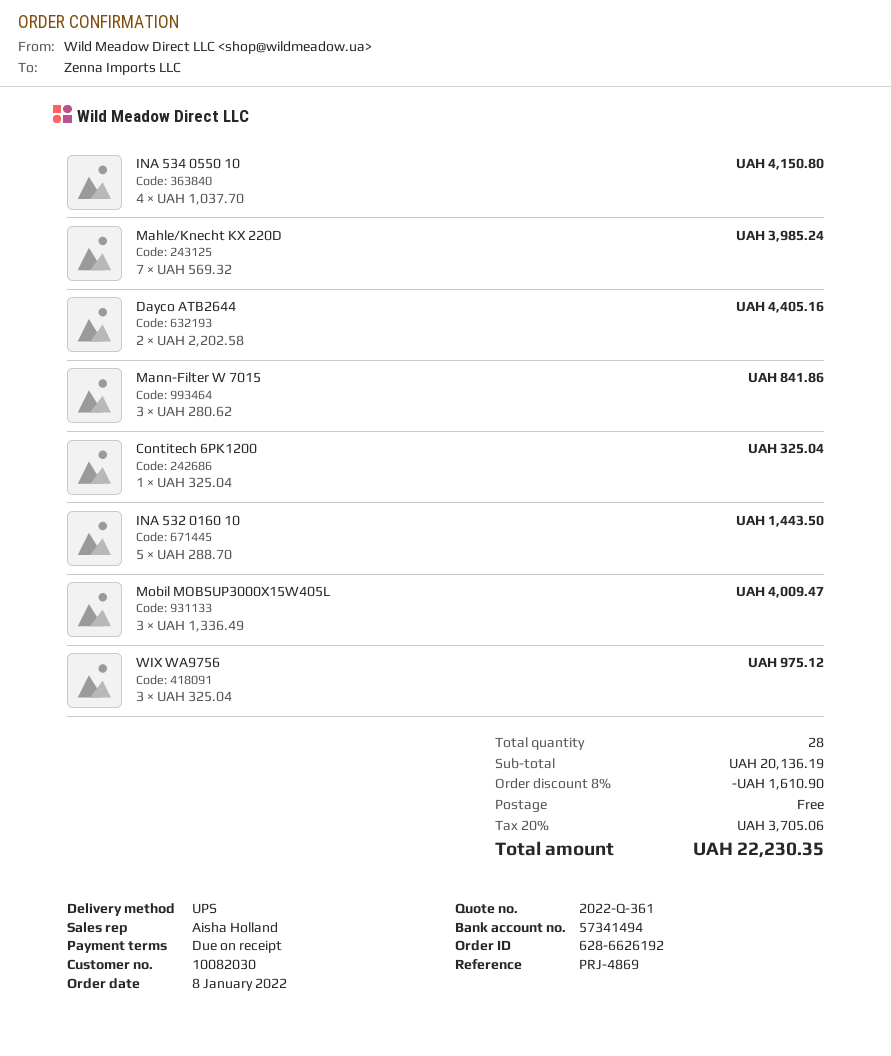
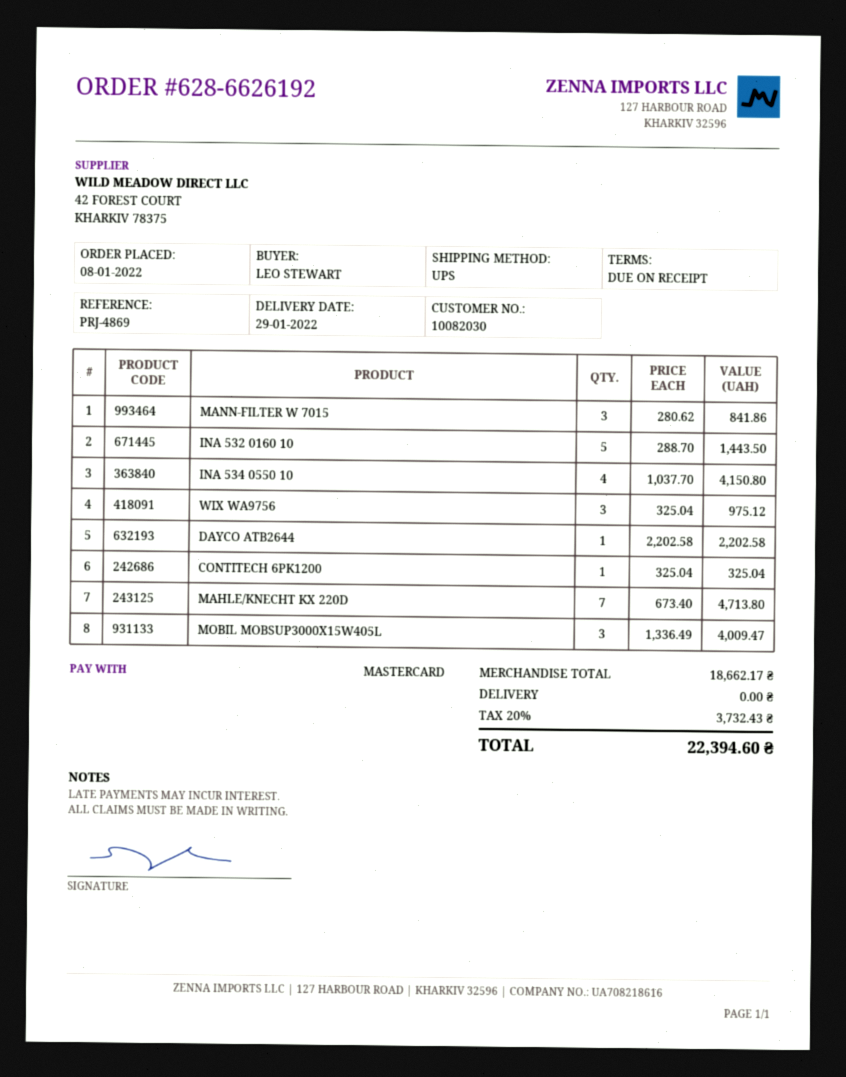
Mahle/Knecht KX 220D: 7 x 569.32 = 3985.24 -> 7 x 673.40 = 4713.80
Dayco ATB2644: 2 x 2202.58 = 4405.16 -> 1 x 2202.58 = 2202.58
subtotal: 20136.19 -> 18662.17
discount: 8% = 1610.90 -> none
tax: 20% = 3705.06 -> 20% = 3732.43
total: 22230.35 -> 22394.60

